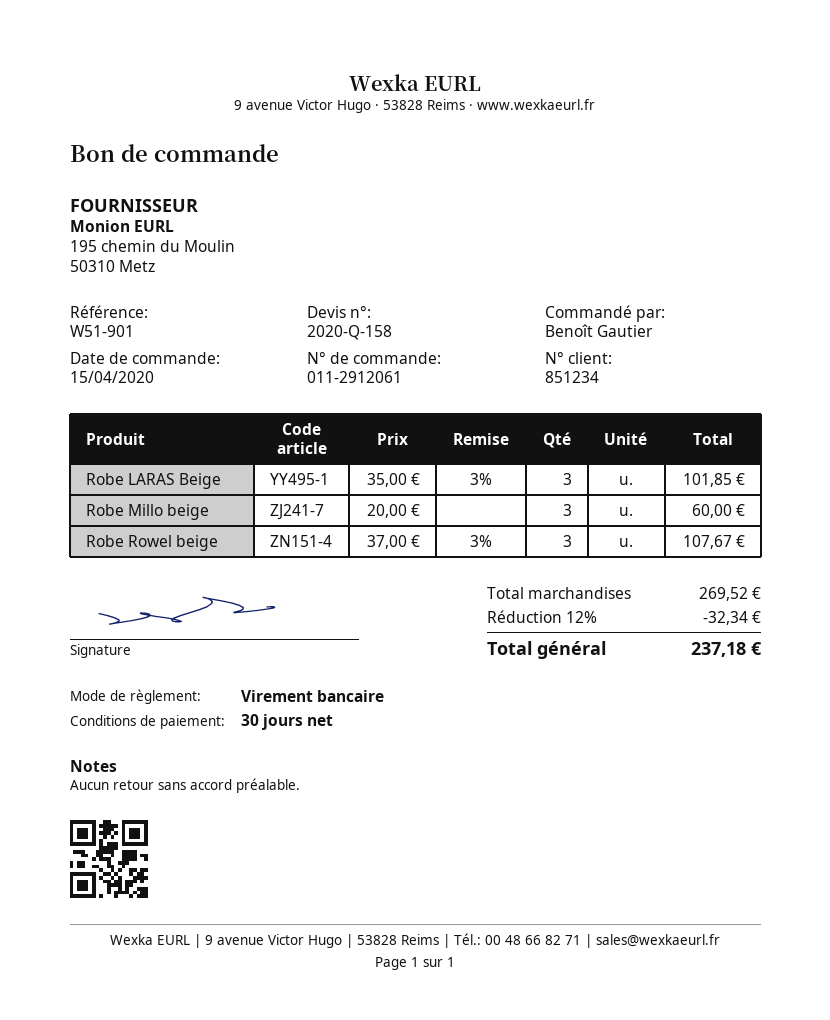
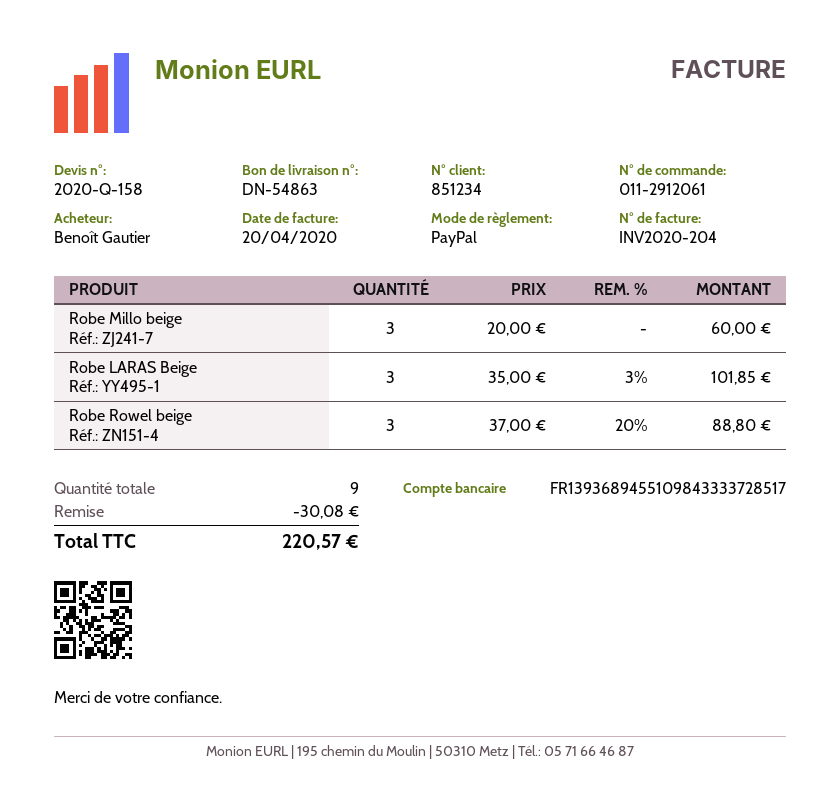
payment method: bank transfer -> PayPal
Robe Rowel beige: 3 x 37.00 - 3% = 107.67 -> 3 x 37.00 - 20% = 88.80
discount: 32.34 -> 30.08
total: 237.18 -> 220.57

